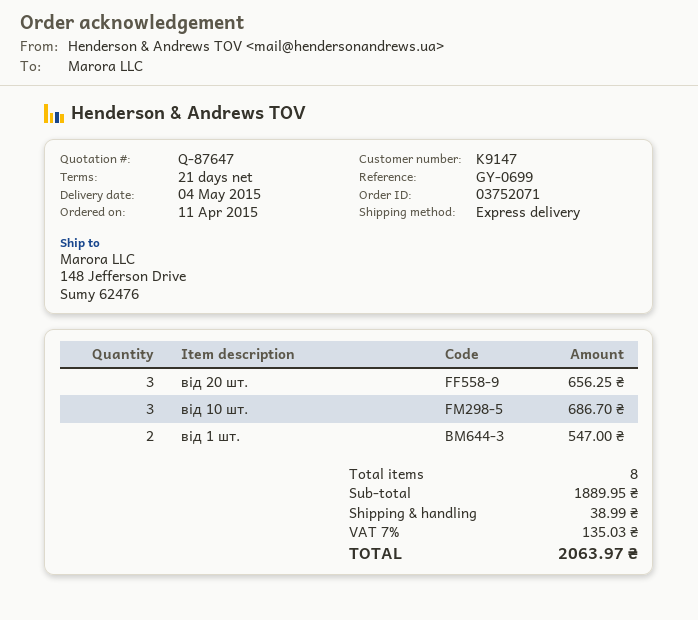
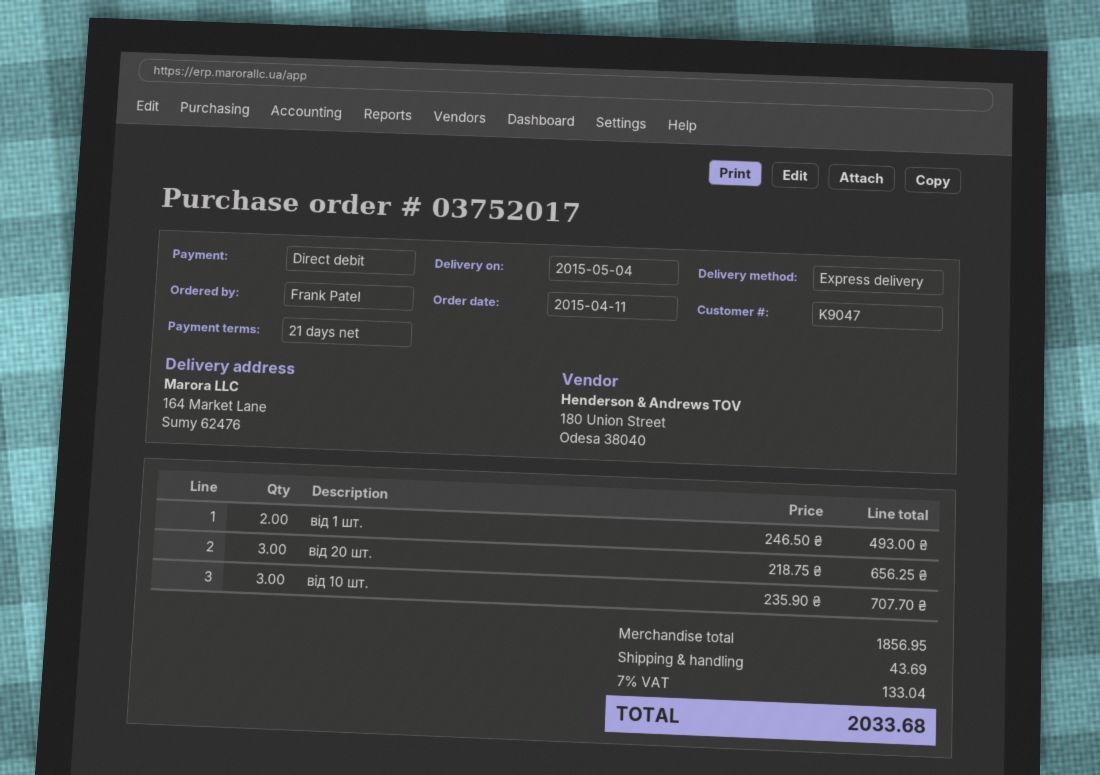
order number: 03752071 -> 03752017
customer number: K9147 -> K9047
ship to: 148 Jefferson Drive, Sumy 62476 -> 164 Market Lane, Sumy 62476
від 10 шт.: 3 for 686.70 -> 3 for 707.70
від 1 шт.: 2 for 547.00 -> 2 for 493.00
subtotal: 1889.95 -> 1856.95
shipping: 38.99 -> 43.69
tax: 7% = 135.03 -> 7% = 133.04
total: 2063.97 -> 2033.68

